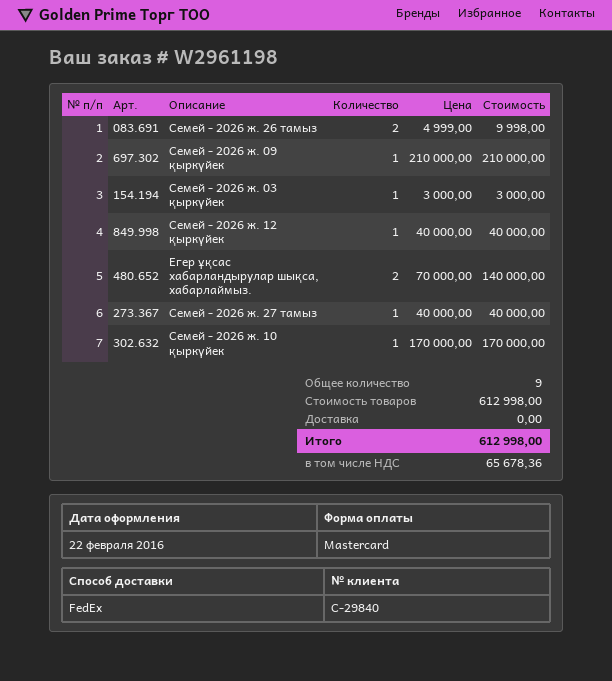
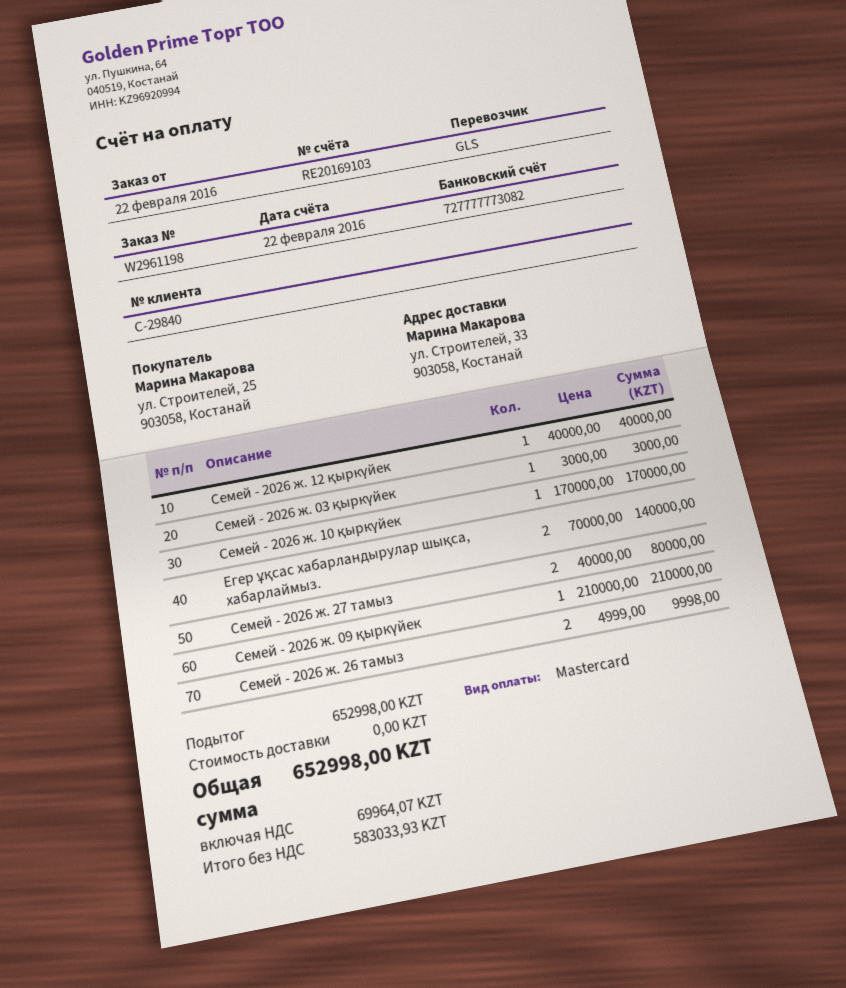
shipping method: FedEx -> GLS
Семей - 2026 ж. 27 тамыз: 1 x 40000.00 = 40000.00 -> 2 x 40000.00 = 80000.00
subtotal: 612998.00 -> 652998.00
tax: 65678.36 -> 69964.07
total: 612998.00 -> 652998.00

